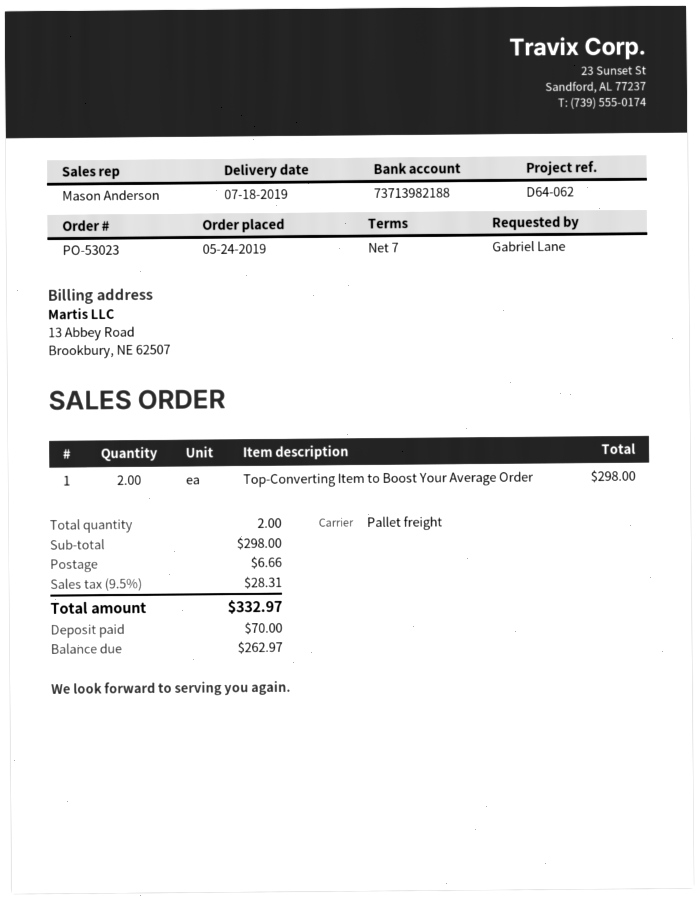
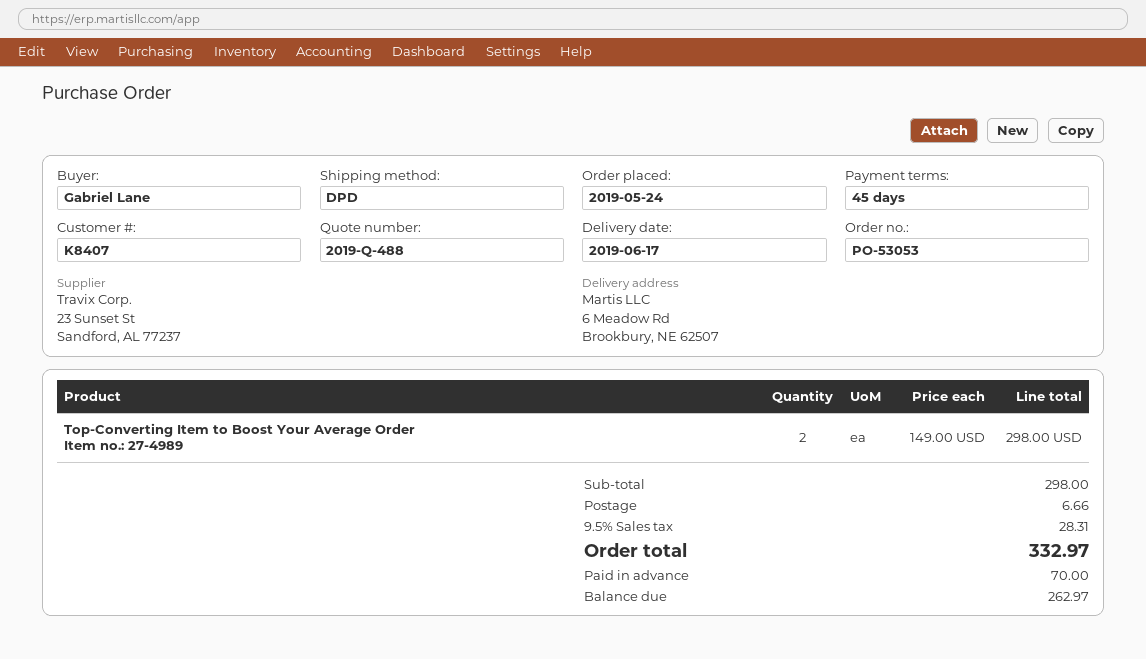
order number: PO-53023 -> PO-53053
delivery date: 2019-07-18 -> 2019-06-17
payment terms: 7 days -> 45 days
shipping method: pallet freight -> DPD

